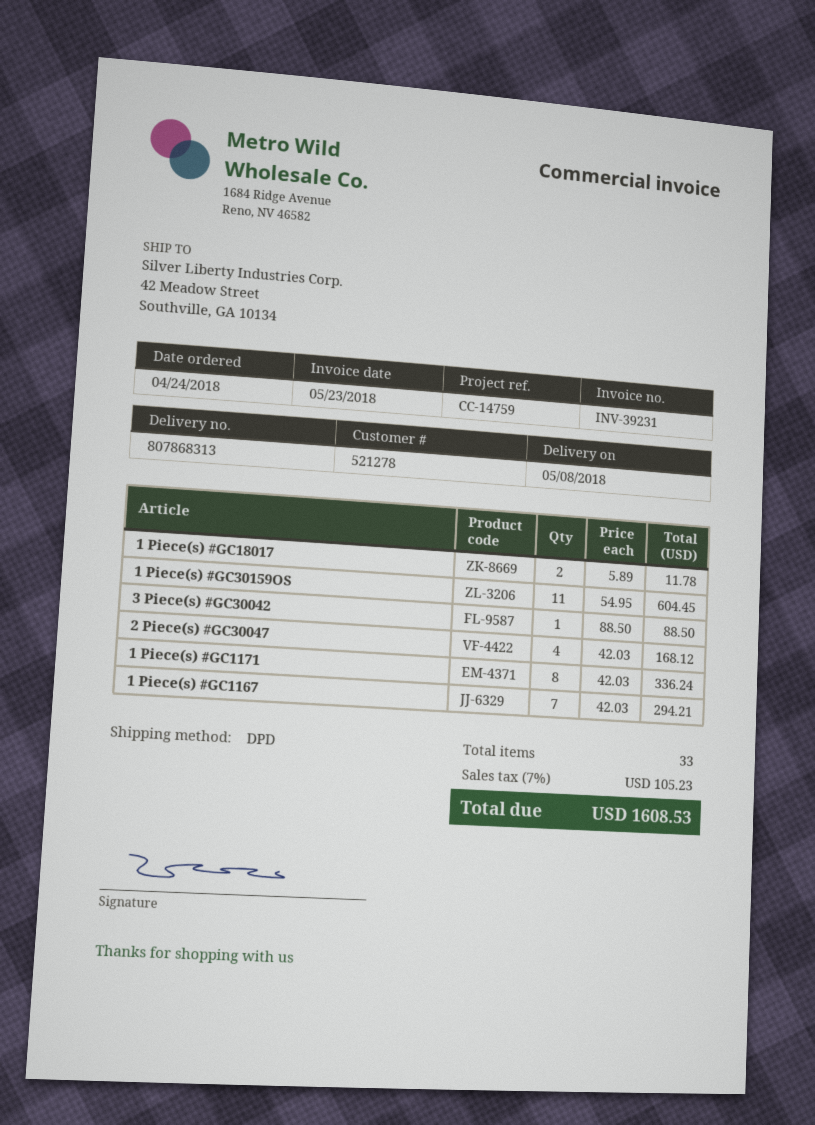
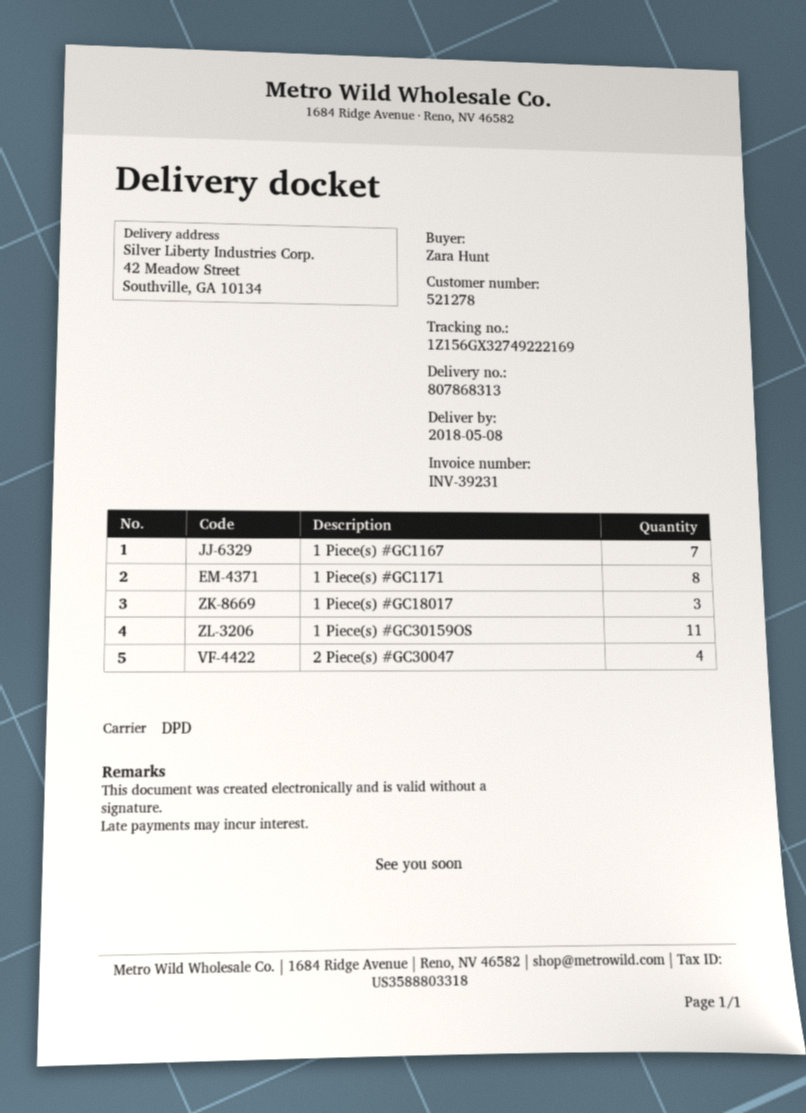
1 Piece(s) #GC18017: 2 -> 3
3 Piece(s) #GC30042: 1 -> none

